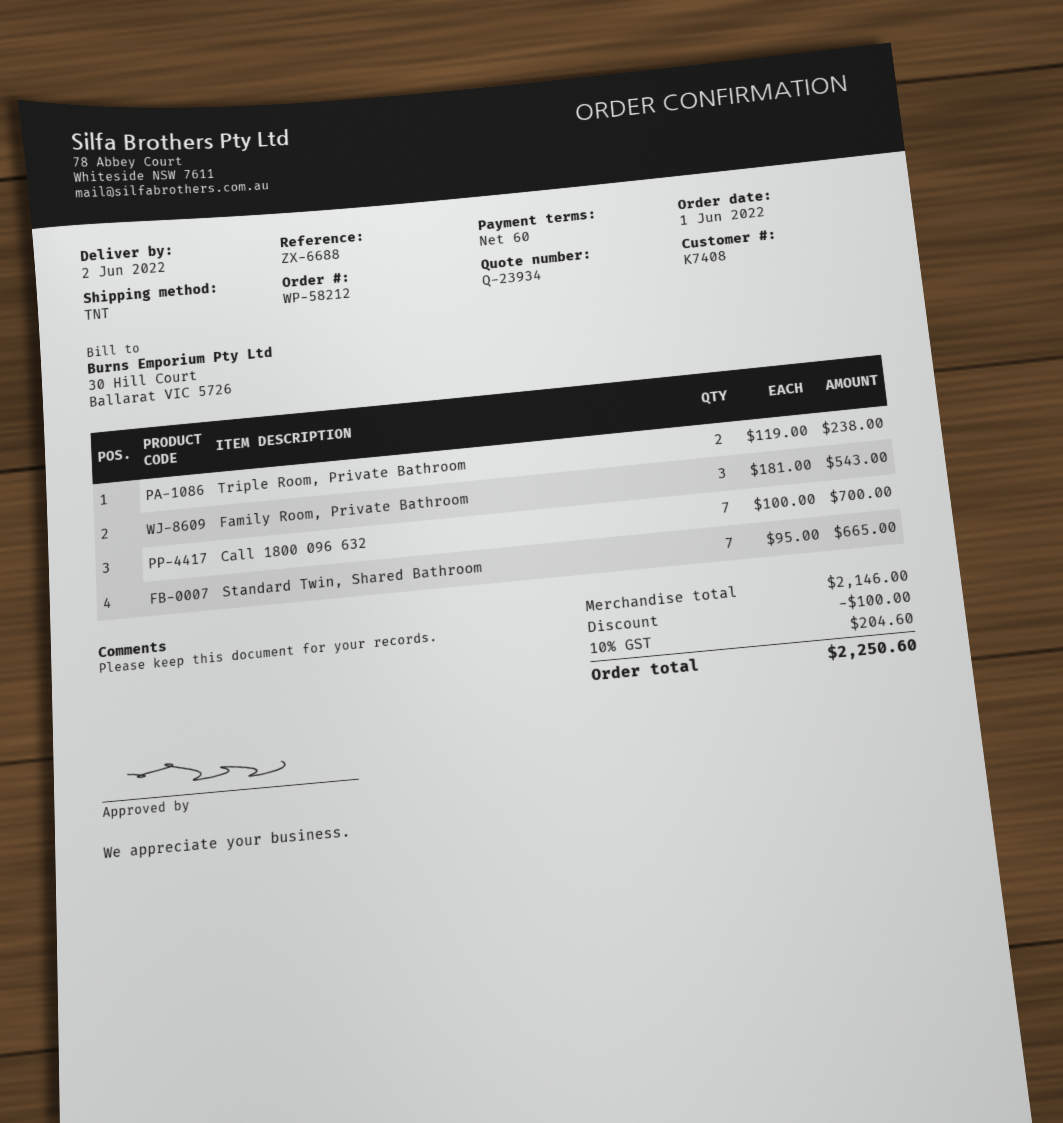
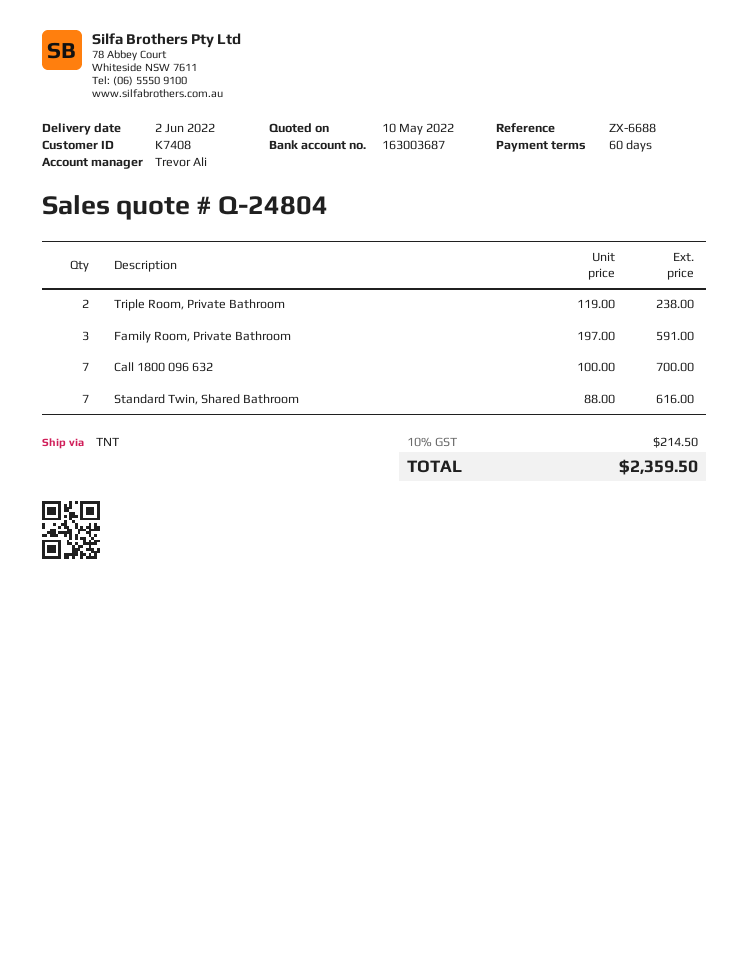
quote number: Q-23934 -> Q-24804
Family Room, Private Bathroom: 3 x 181.00 = 543.00 -> 3 x 197.00 = 591.00
Standard Twin, Shared Bathroom: 7 x 95.00 = 665.00 -> 7 x 88.00 = 616.00
discount: 100.00 -> none
tax: 10% = 204.60 -> 10% = 214.50
total: 2250.60 -> 2359.50

